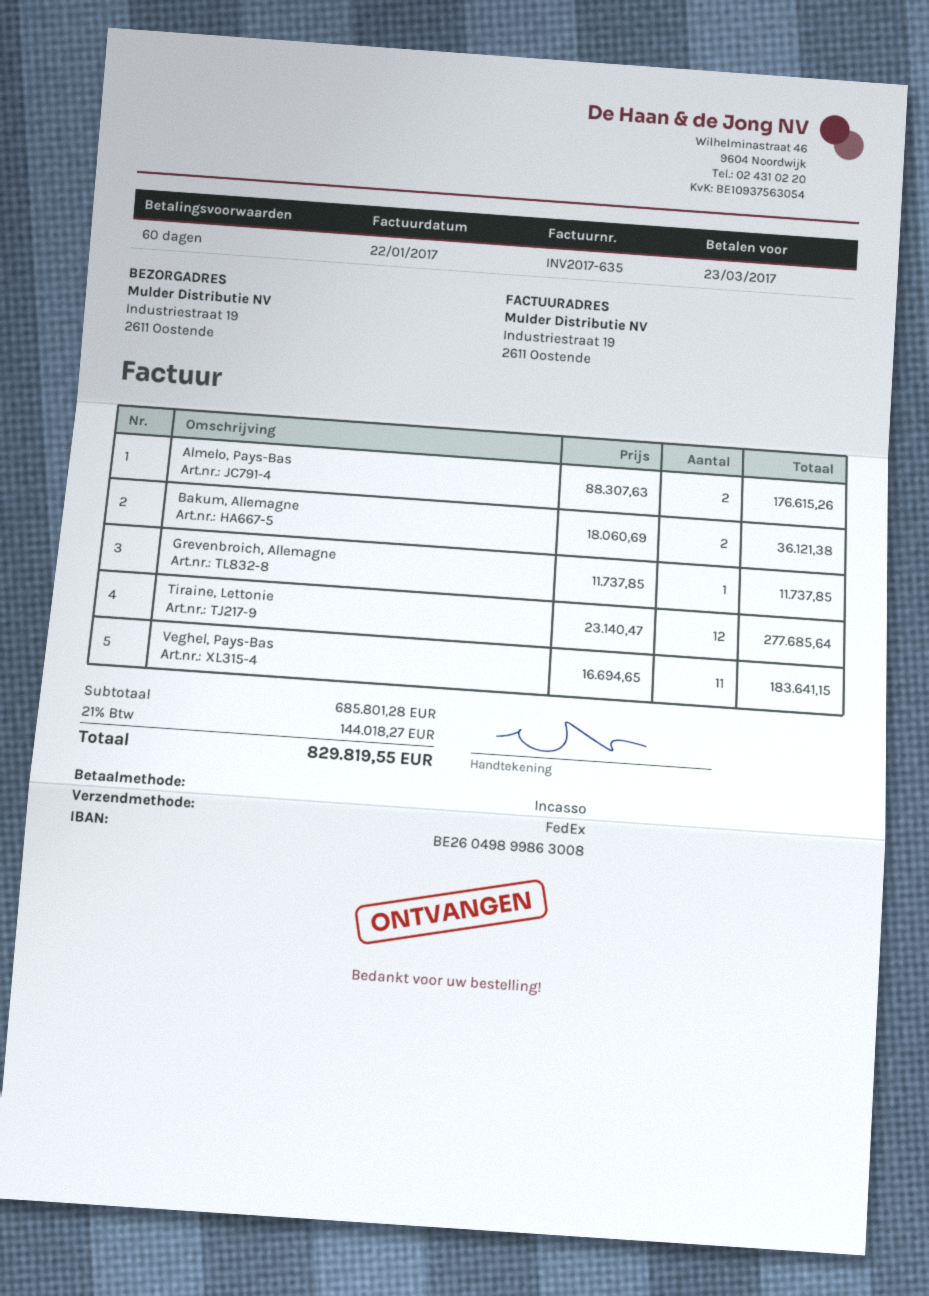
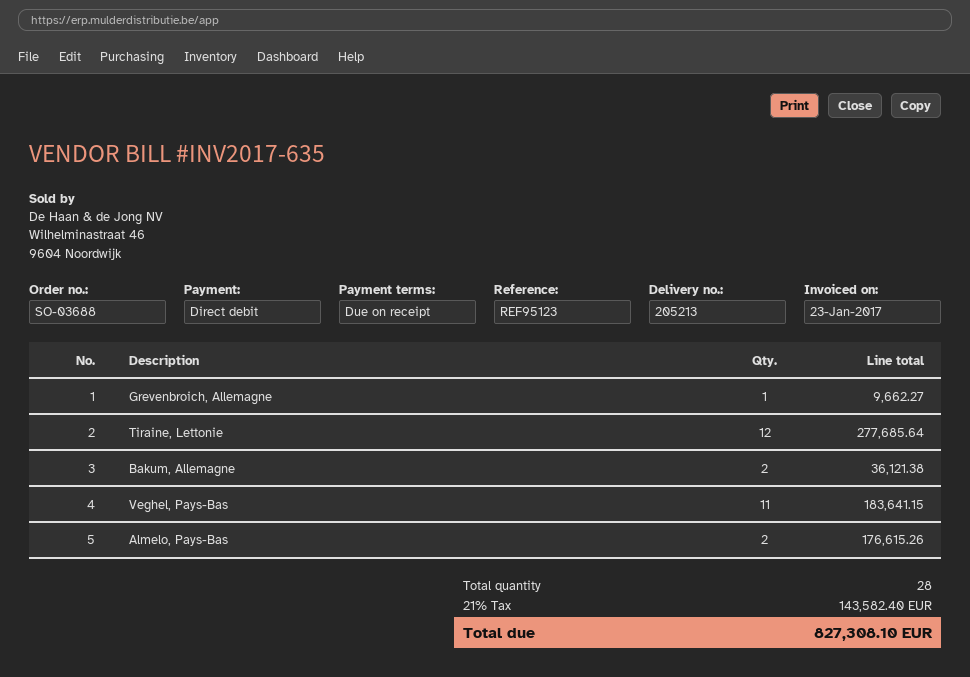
invoice date: 2017-01-22 -> 2017-01-23
payment terms: 60 days -> on receipt
Grevenbroich, Allemagne: 1 for 11737.85 -> 1 for 9662.27
tax: 21% = 144018.27 -> 21% = 143582.40
total: 829819.55 -> 827308.10

